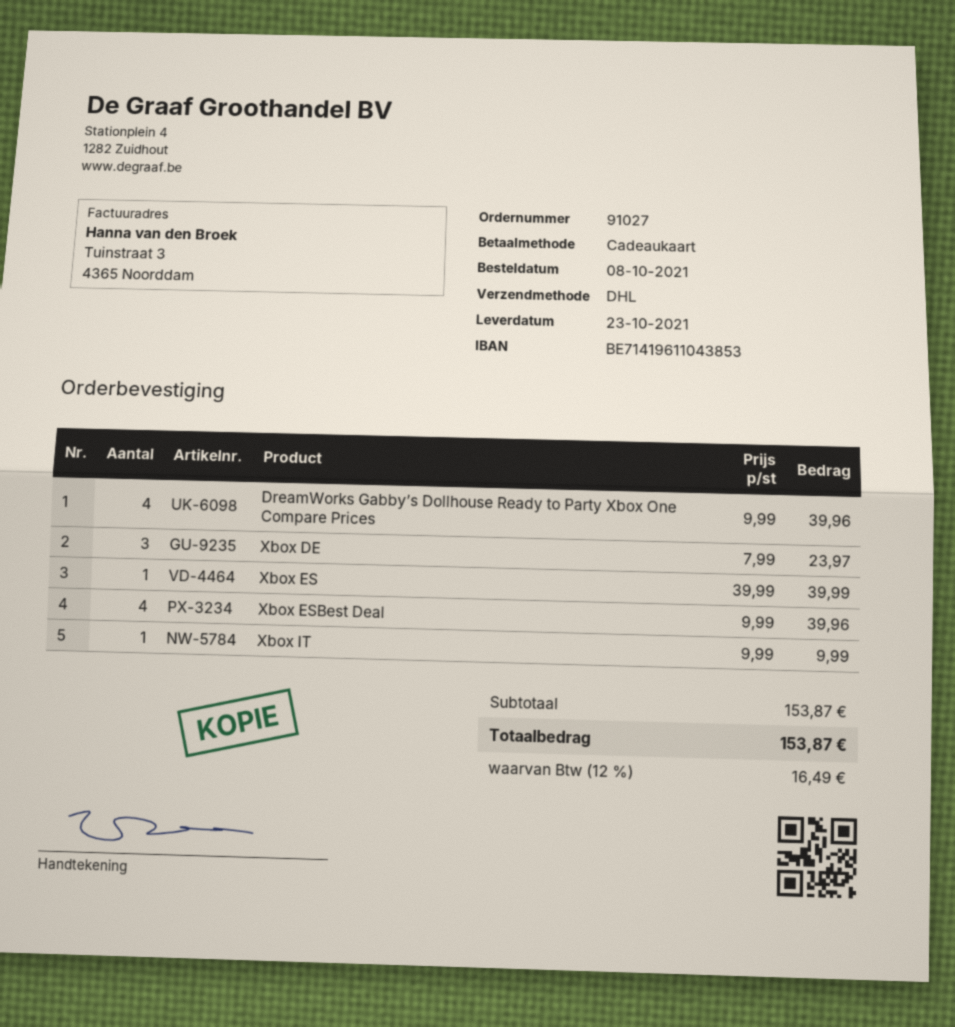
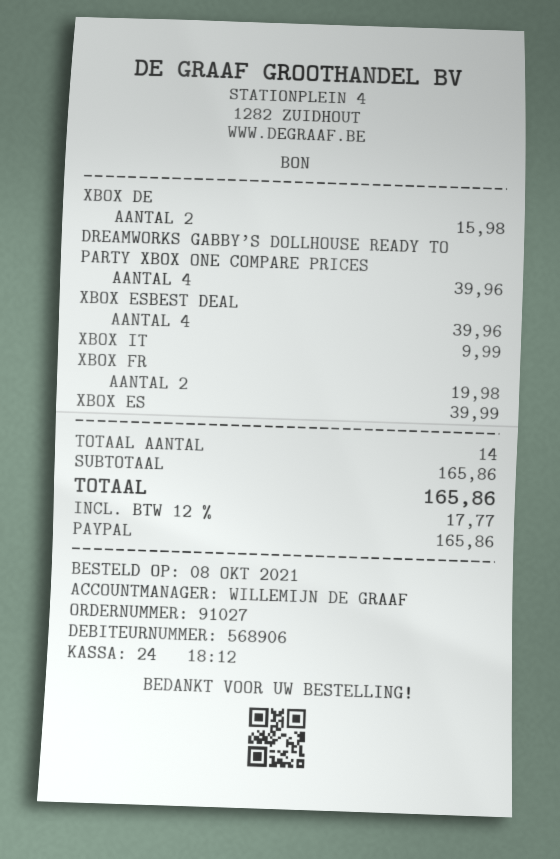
payment method: gift card -> PayPal
Xbox DE: 3 for 23.97 -> 2 for 15.98
XBOX FR: none -> 2 for 19.98
subtotal: 153.87 -> 165.86
tax: 12% = 16.49 -> 12% = 17.77
total: 153.87 -> 165.86

